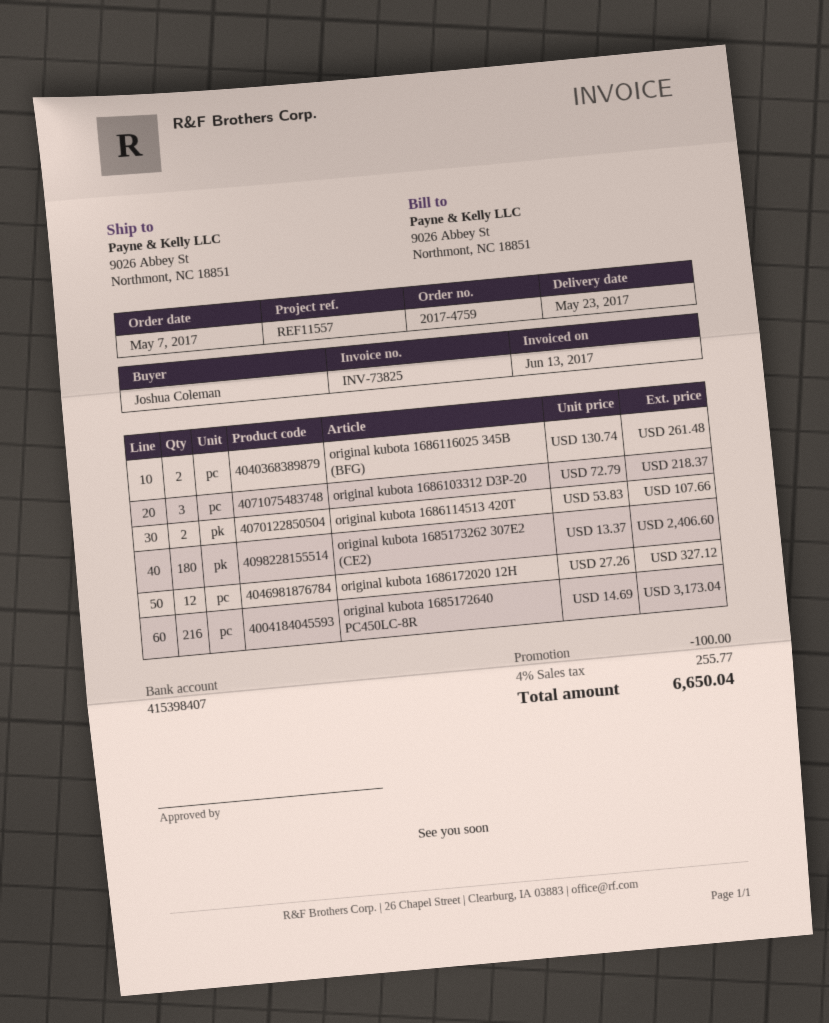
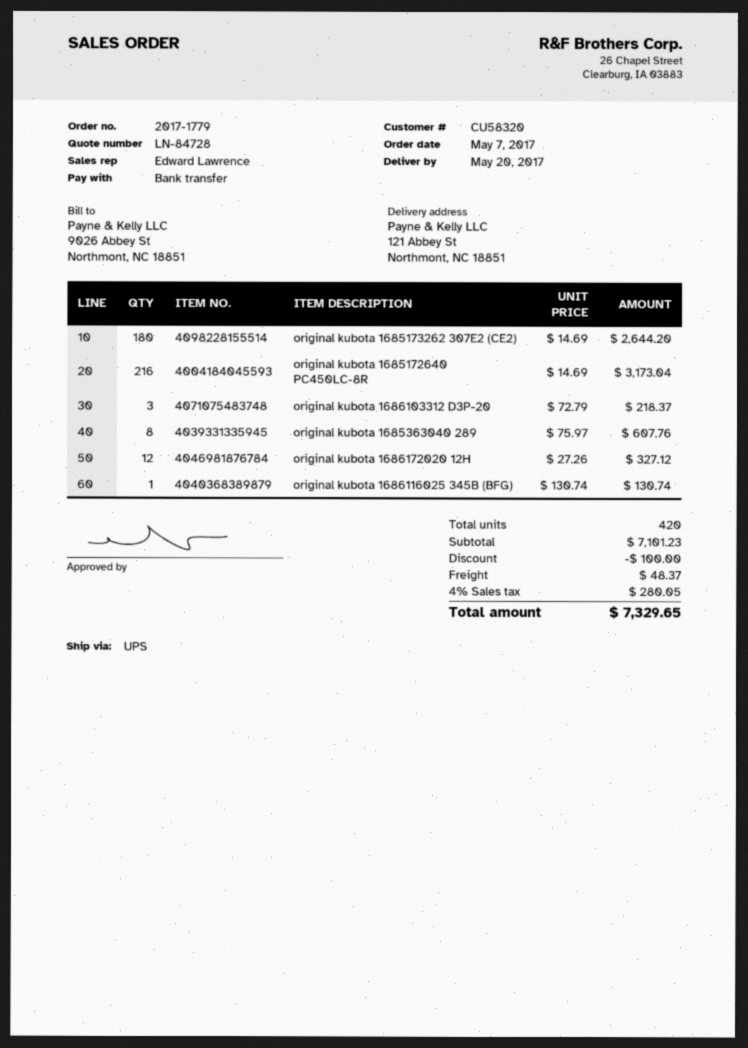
order number: 2017-4759 -> 2017-1779
delivery date: 2017-05-23 -> 2017-05-20
ship to: 9026 Abbey St, Northmont, NC 18851 -> 121 Abbey St, Northmont, NC 18851
original kubota 1686116025 345B (BFG): 2 x 130.74 = 261.48 -> 1 x 130.74 = 130.74
original kubota 1686114513 420T: 2 x 53.83 = 107.66 -> none
original kubota 1685173262 307E2 (CE2): 180 x 13.37 = 2406.60 -> 180 x 14.69 = 2644.20
original kubota 1685363040 289: none -> 8 x 75.97 = 607.76
shipping: none -> 48.37
tax: 4% = 255.77 -> 4% = 280.05
total: 6650.04 -> 7329.65

